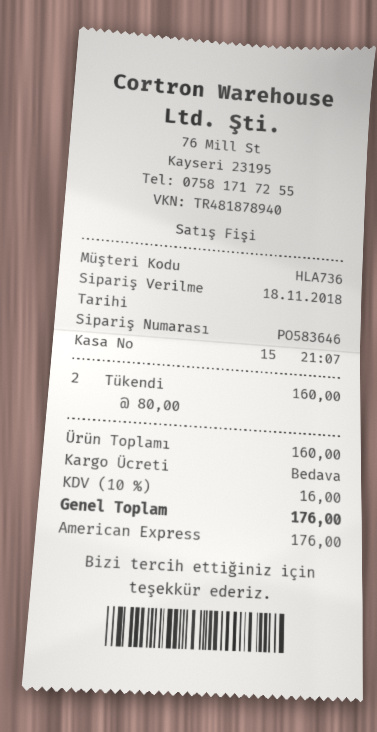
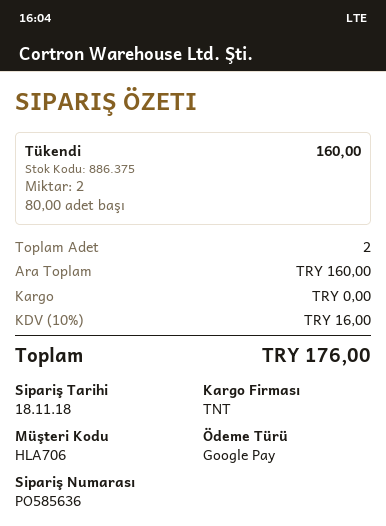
order number: PO583646 -> PO585636
customer number: HLA736 -> HLA706
payment method: American Express -> Google Pay

